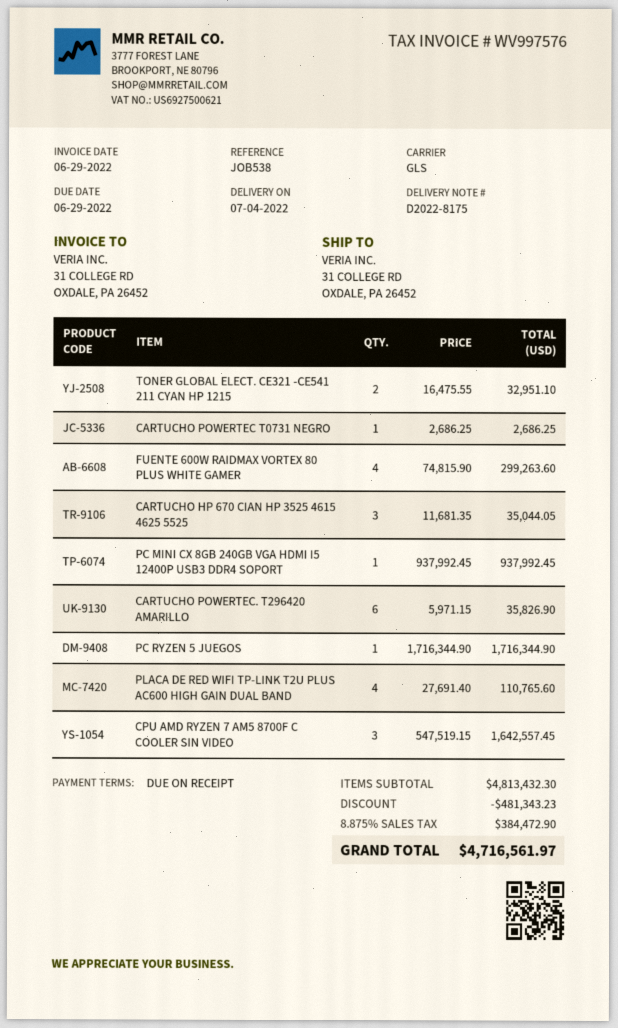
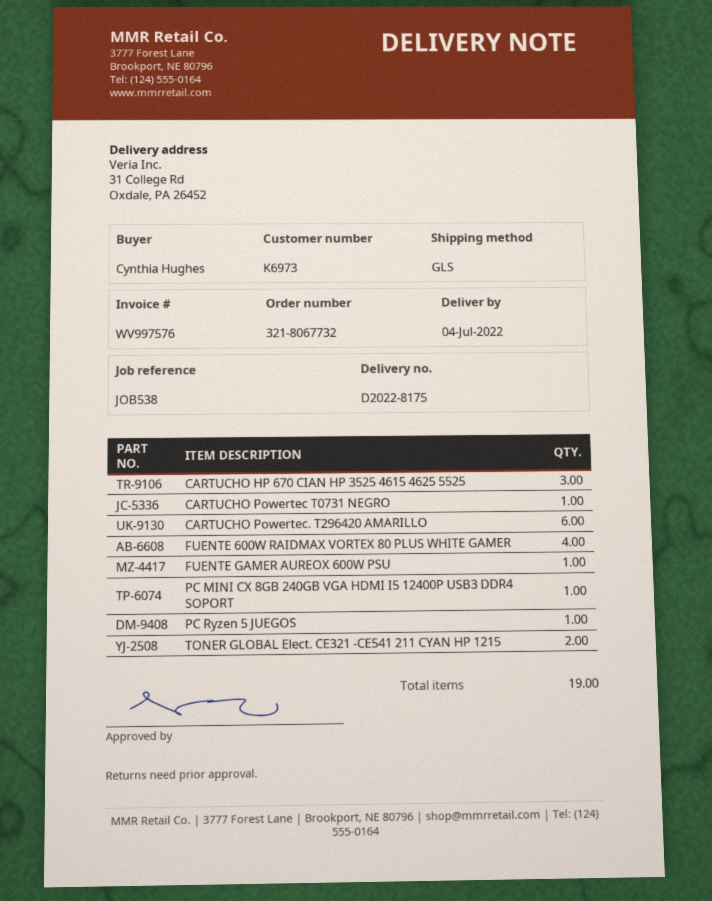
PLACA DE RED WIFI TP-LINK T2U PLUS AC600 HIGH GAIN DUAL BAND: 4 -> none
CPU AMD RYZEN 7 AM5 8700F C COOLER SIN VIDEO: 3 -> none
FUENTE GAMER AUREOX 600W PSU: none -> 1

